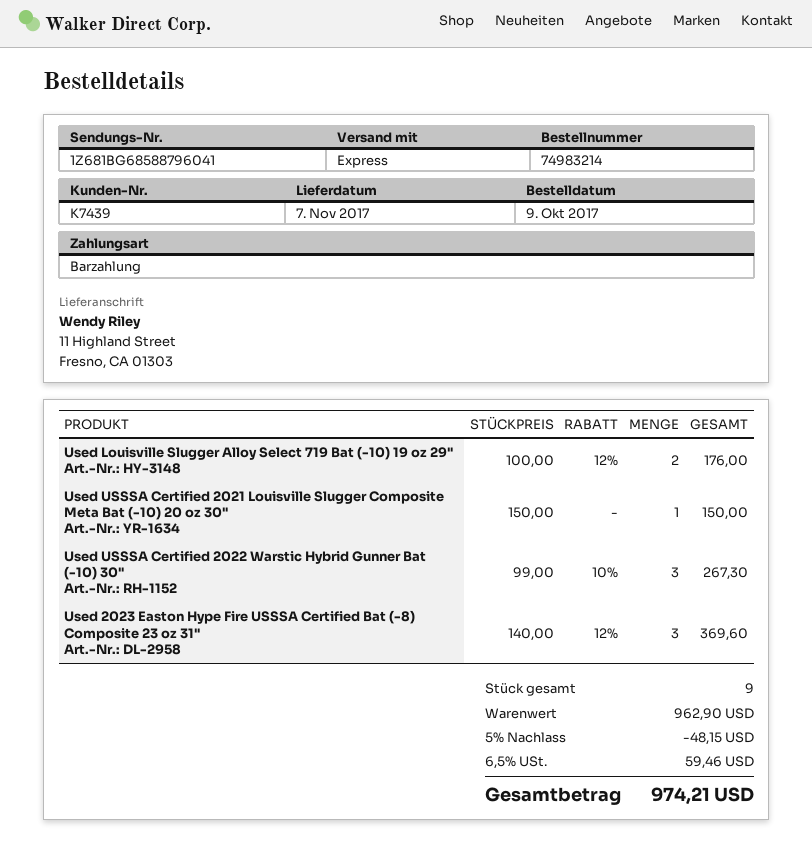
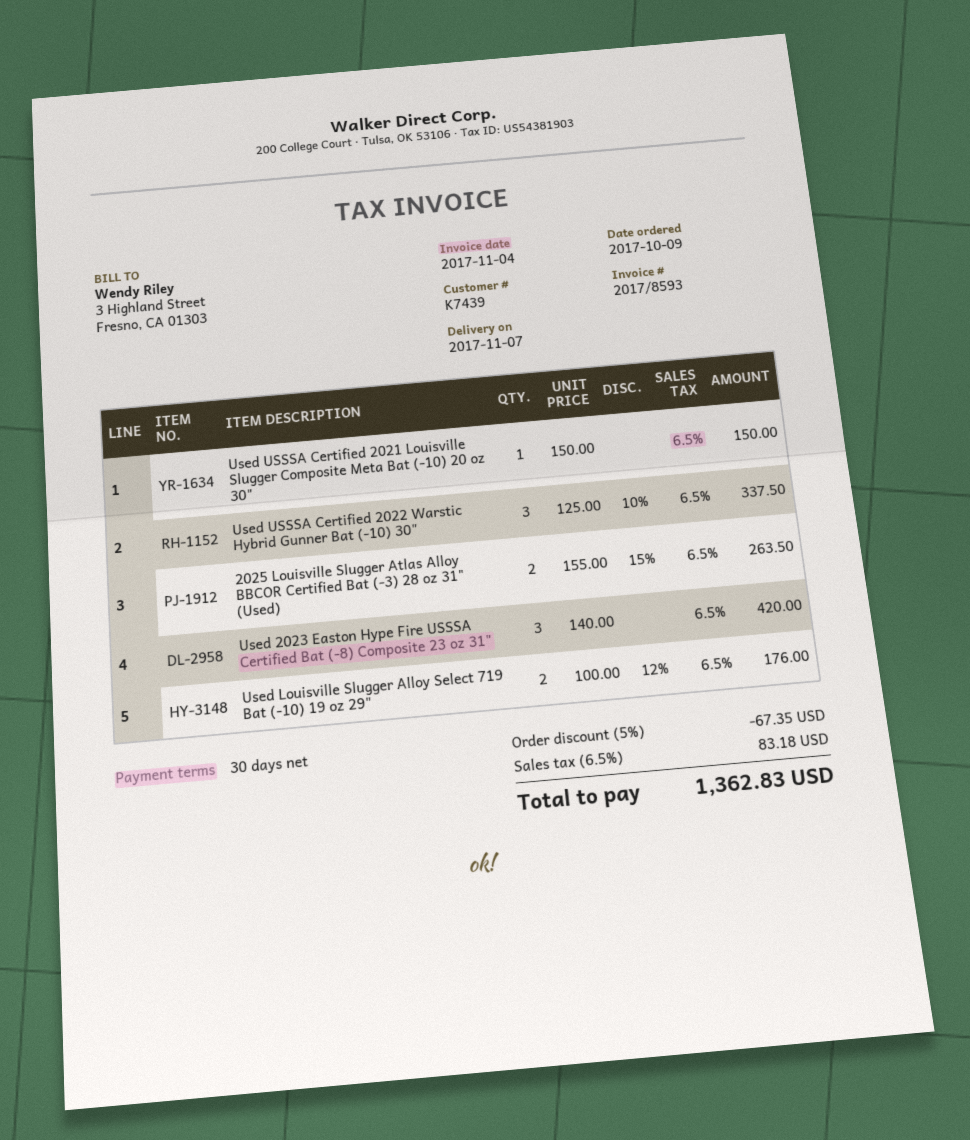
Used USSSA Certified 2022 Warstic Hybrid Gunner Bat (-10) 30": 3 x 99.00 - 10% = 267.30 -> 3 x 125.00 - 10% = 337.50
Used 2023 Easton Hype Fire USSSA Certified Bat (-8) Composite 23 oz 31": 3 x 140.00 - 12% = 369.60 -> 3 x 140.00 = 420.00
2025 Louisville Slugger Atlas Alloy BBCOR Certified Bat (-3) 28 oz 31" (Used): none -> 2 x 155.00 - 15% = 263.50
discount: 5% = 48.15 -> 5% = 67.35
tax: 6.5% = 59.46 -> 6.5% = 83.18
total: 974.21 -> 1362.83

